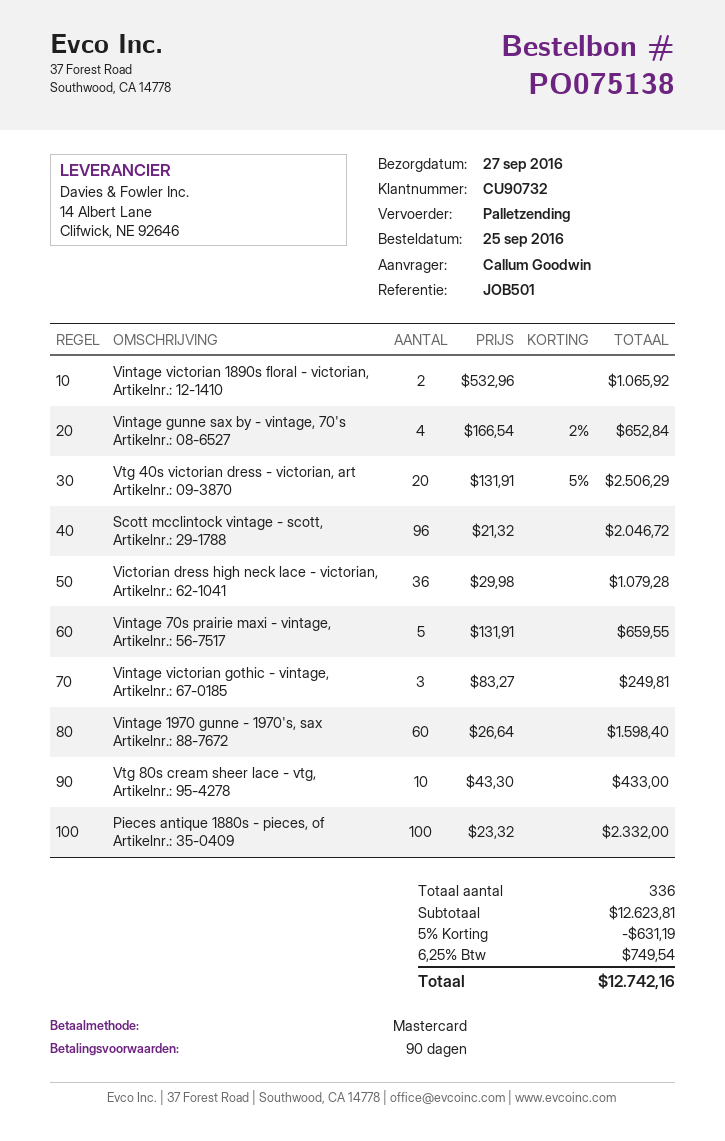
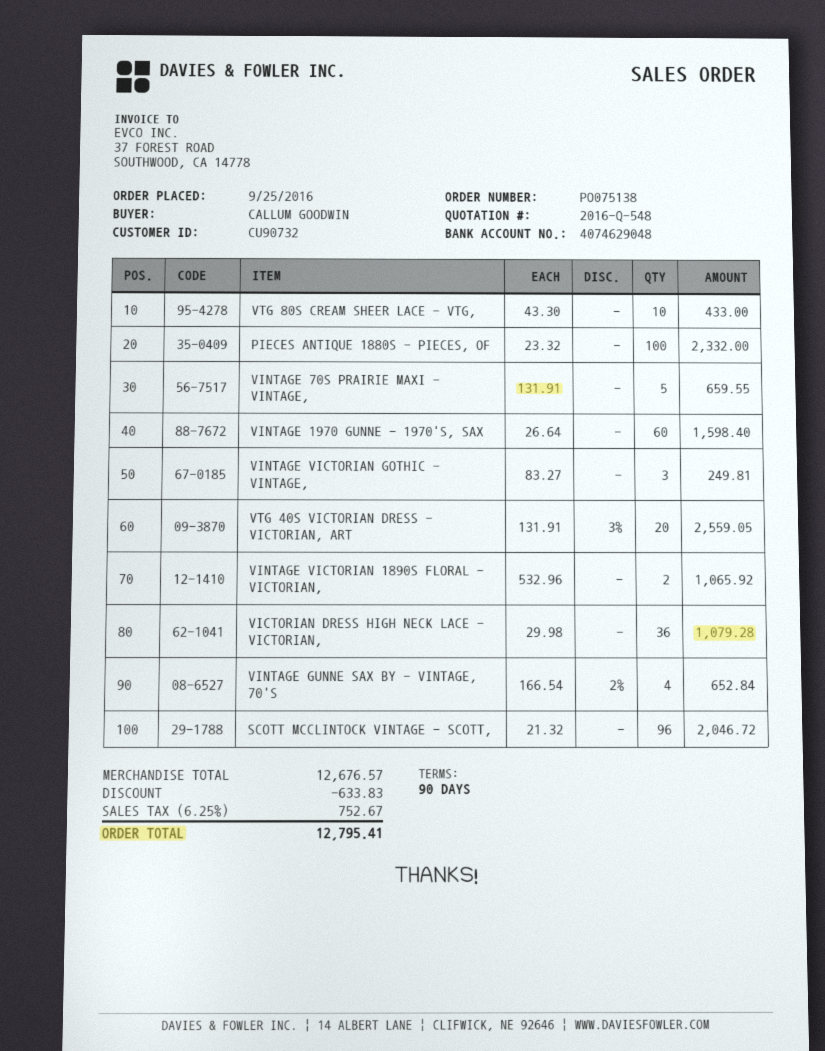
Vtg 40s victorian dress - victorian, art: 20 x 131.91 - 5% = 2506.29 -> 20 x 131.91 - 3% = 2559.05
subtotal: 12623.81 -> 12676.57
discount: 631.19 -> 633.83
tax: 6.25% = 749.54 -> 6.25% = 752.67
total: 12742.16 -> 12795.41

